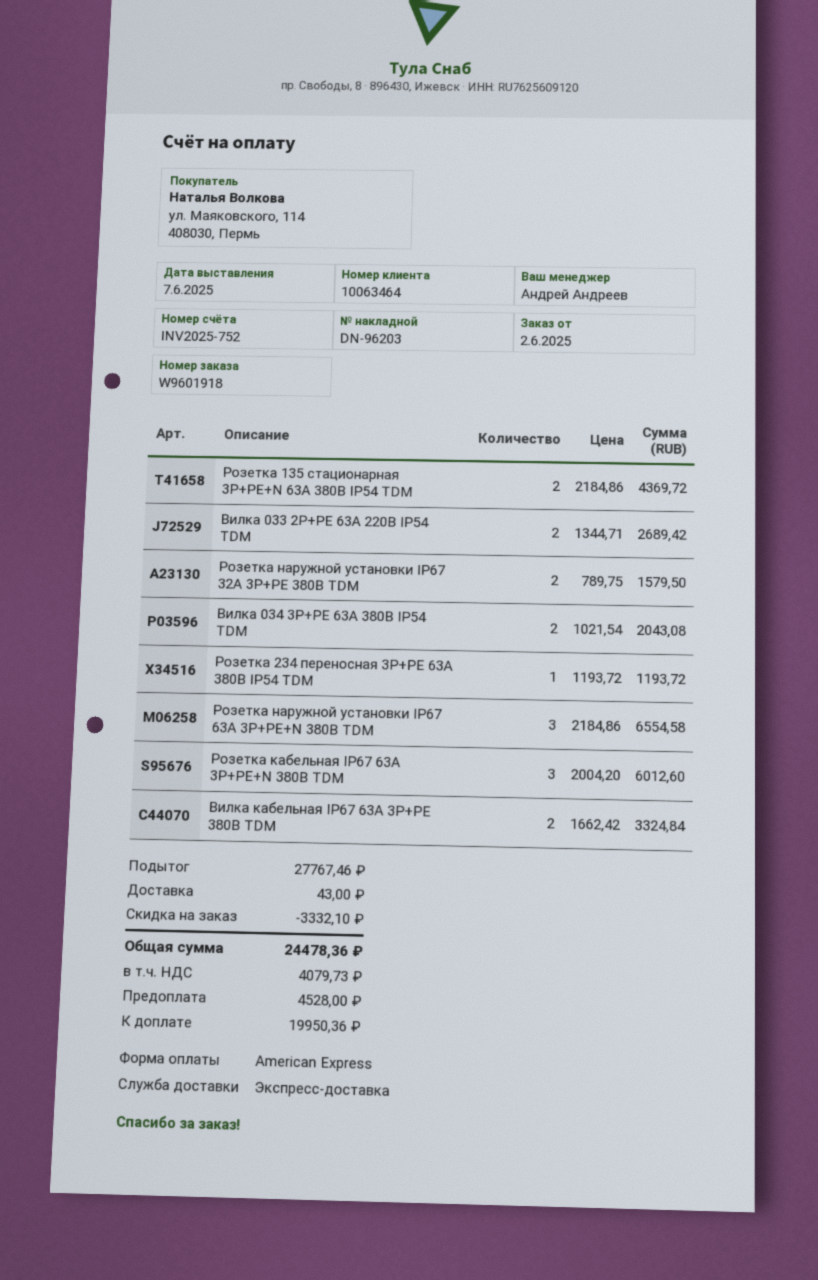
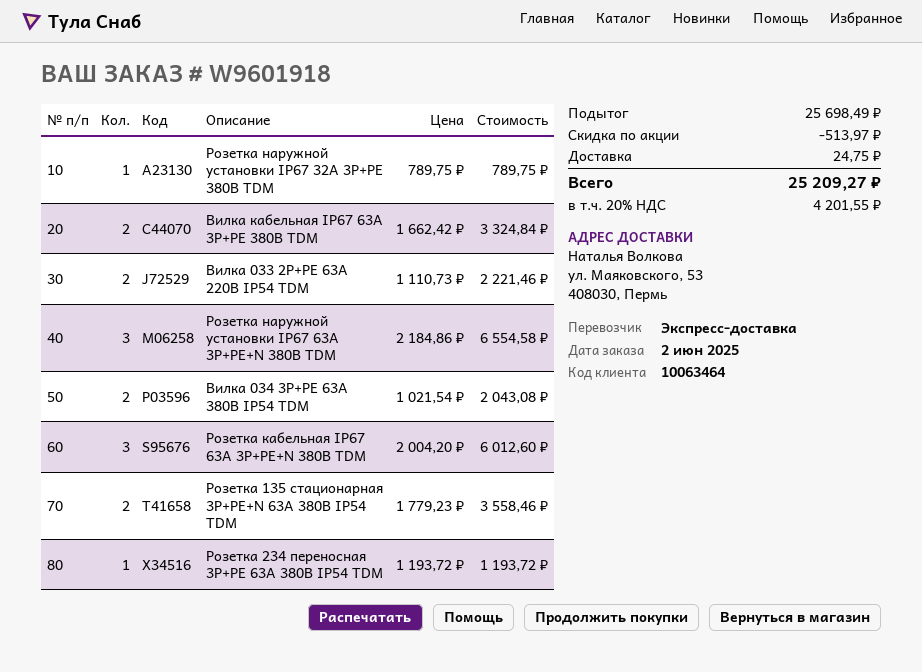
Розетка 135 стационарная 3Р+РЕ+N 63А 380В IP54 TDM: 2 x 2184.86 = 4369.72 -> 2 x 1779.23 = 3558.46
Вилка 033 2Р+РЕ 63А 220В IP54 TDM: 2 x 1344.71 = 2689.42 -> 2 x 1110.73 = 2221.46
Розетка наружной установки IP67 32А 3Р+РЕ 380В TDM: 2 x 789.75 = 1579.50 -> 1 x 789.75 = 789.75
subtotal: 27767.46 -> 25698.49
discount: 3332.10 -> 513.97
shipping: 43.00 -> 24.75
tax: 4079.73 -> 4201.55
total: 24478.36 -> 25209.27

